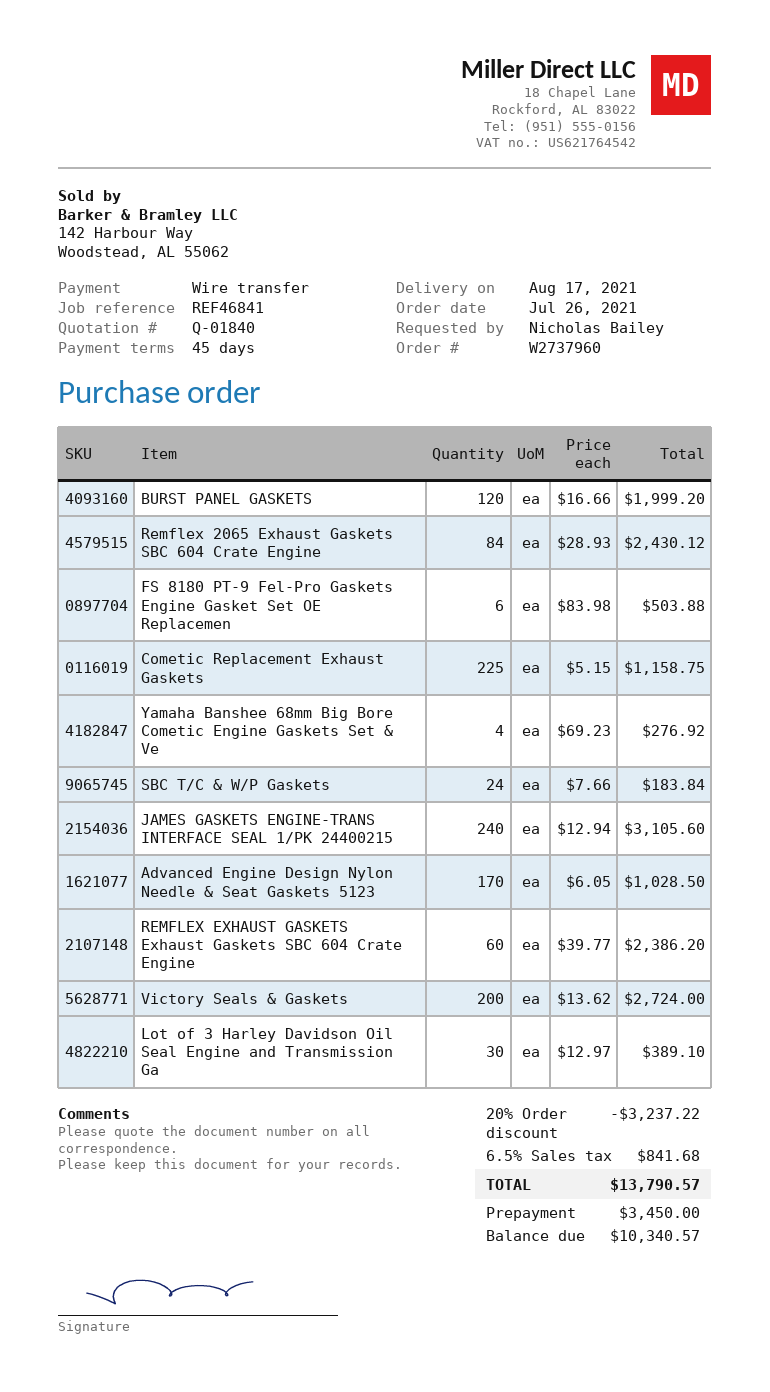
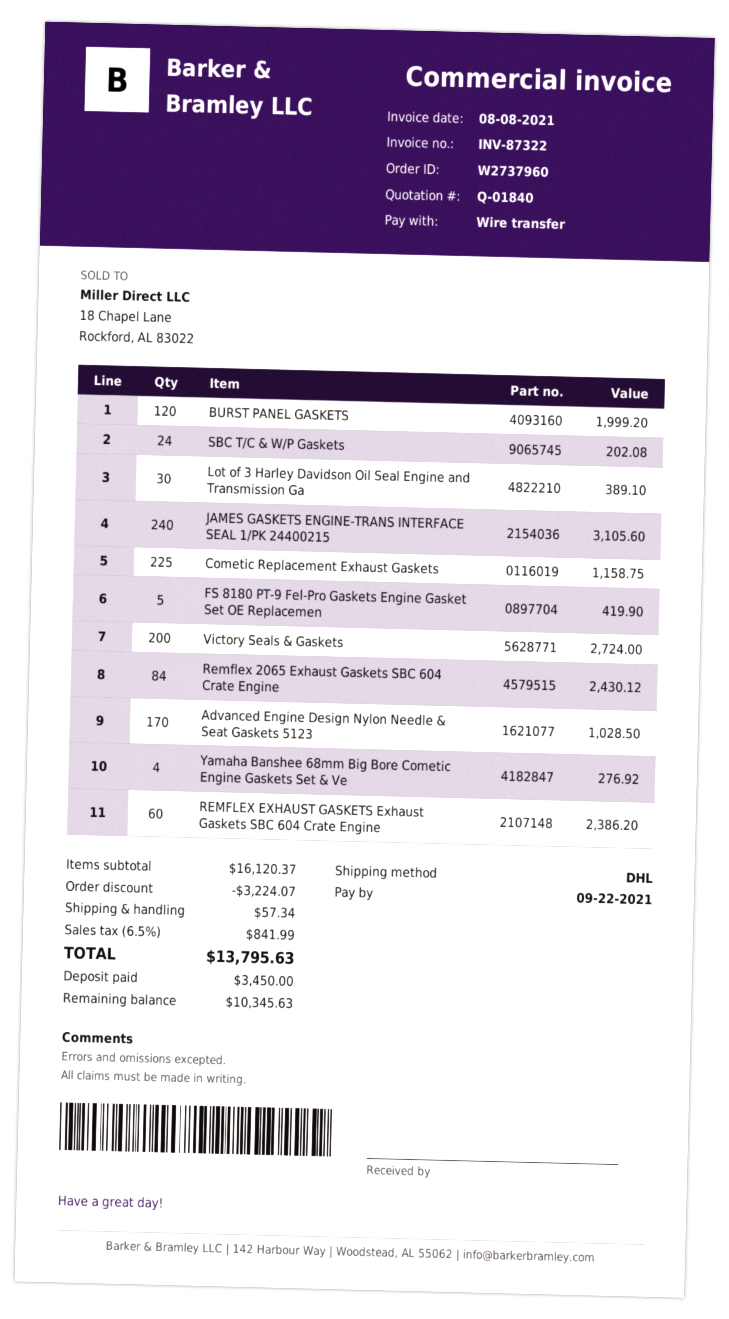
FS 8180 PT-9 Fel-Pro Gaskets Engine Gasket Set OE Replacemen: 6 for 503.88 -> 5 for 419.90
SBC T/C & W/P Gaskets: 24 for 183.84 -> 24 for 202.08
discount: 3237.22 -> 3224.07
shipping: none -> 57.34
tax: 6.5% = 841.68 -> 6.5% = 841.99
total: 13790.57 -> 13795.63
balance: 10340.57 -> 10345.63

